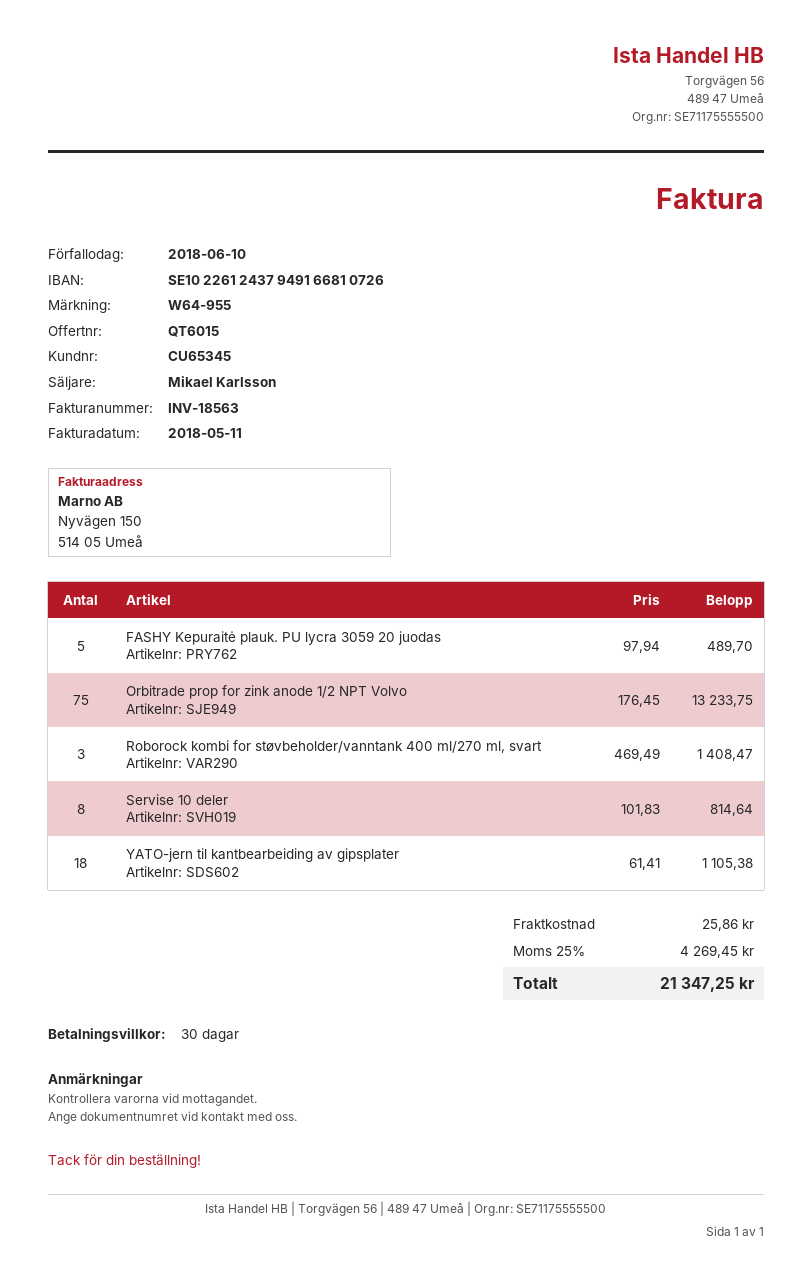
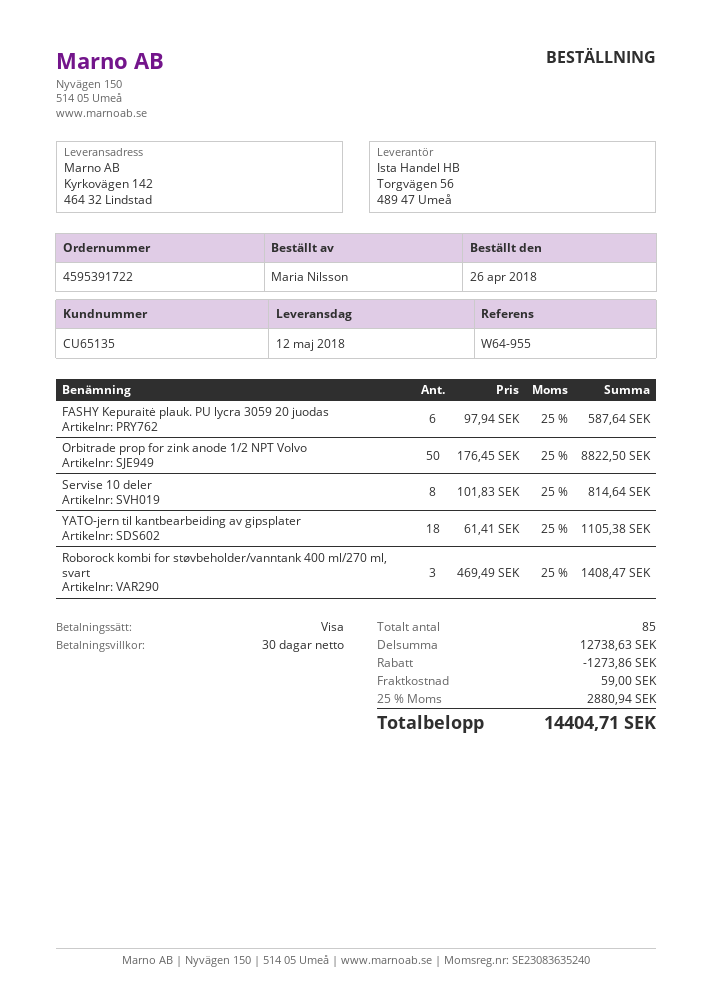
customer number: CU65345 -> CU65135
FASHY Kepuraitė plauk. PU lycra 3059 20 juodas: 5 x 97.94 = 489.70 -> 6 x 97.94 = 587.64
Orbitrade prop for zink anode 1/2 NPT Volvo: 75 x 176.45 = 13233.75 -> 50 x 176.45 = 8822.50
discount: none -> 1273.86
shipping: 25.86 -> 59.00
tax: 25% = 4269.45 -> 25% = 2880.94
total: 21347.25 -> 14404.71

